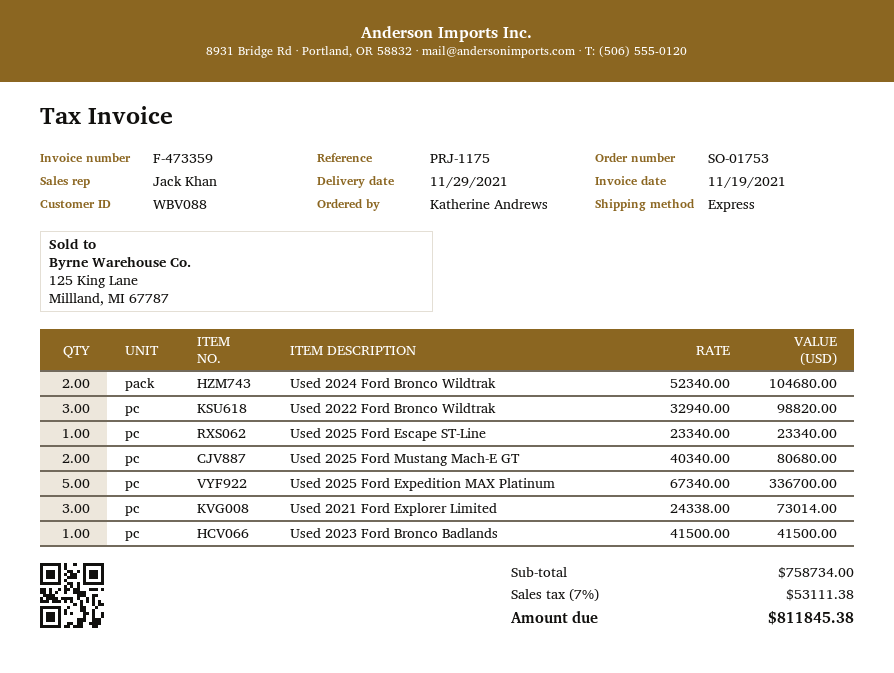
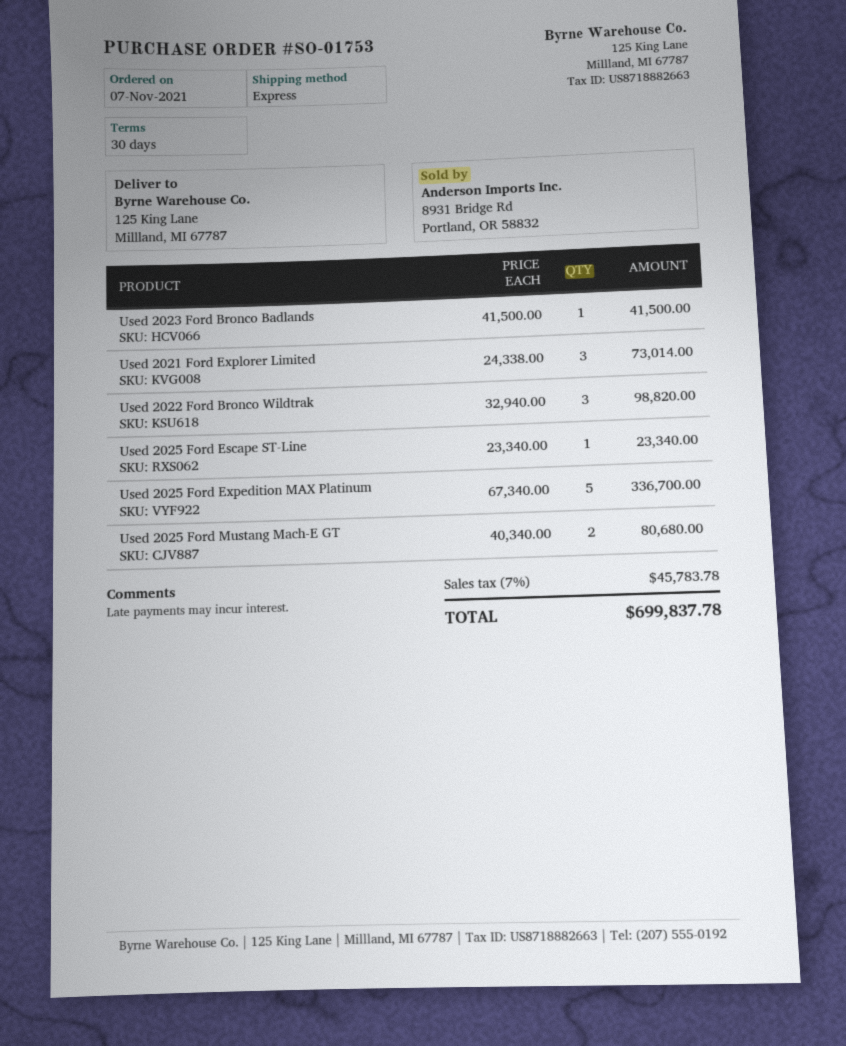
Used 2024 Ford Bronco Wildtrak: 2 x 52340.00 = 104680.00 -> none
tax: 7% = 53111.38 -> 7% = 45783.78
total: 811845.38 -> 699837.78

